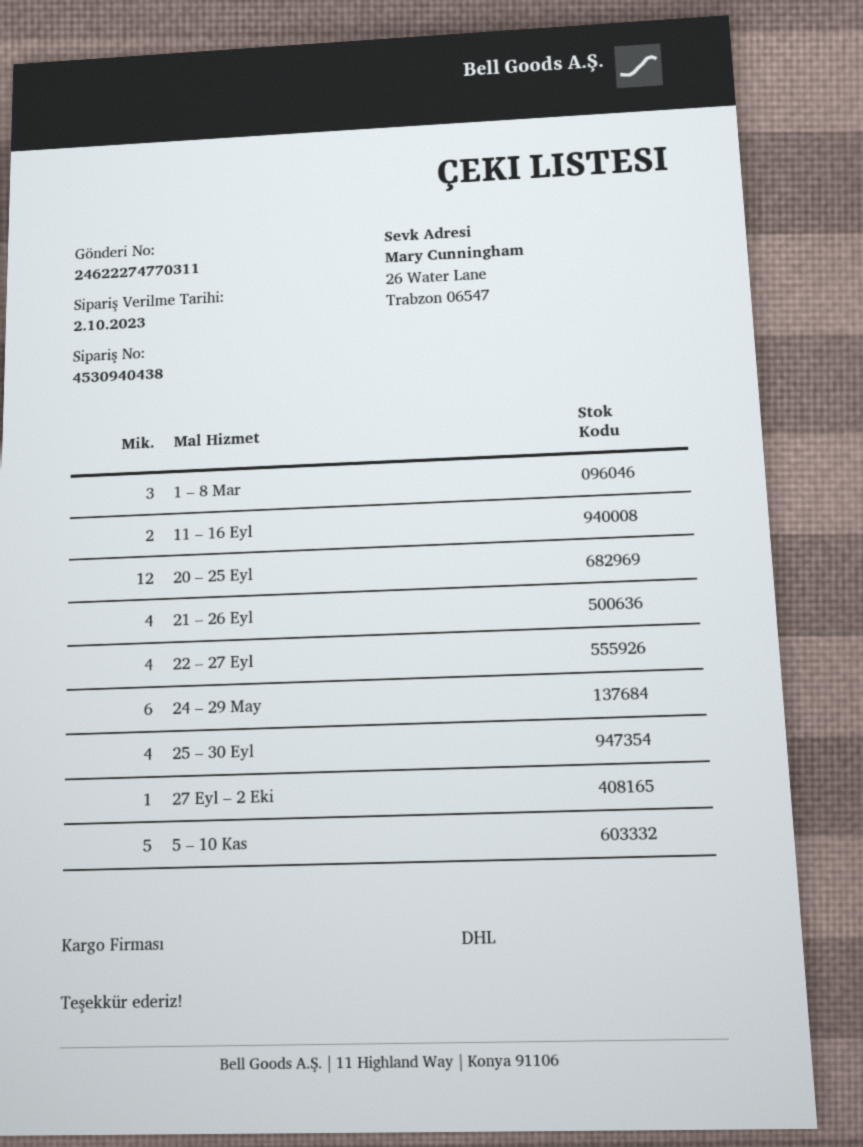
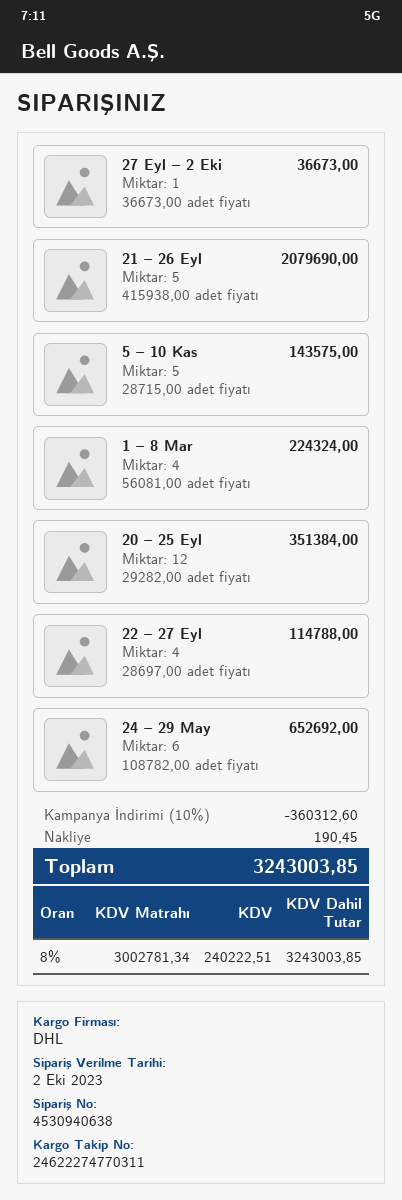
order number: 4530940438 -> 4530940638
1 – 8 Mar: 3 -> 4
11 – 16 Eyl: 2 -> none
21 – 26 Eyl: 4 -> 5
25 – 30 Eyl: 4 -> none

